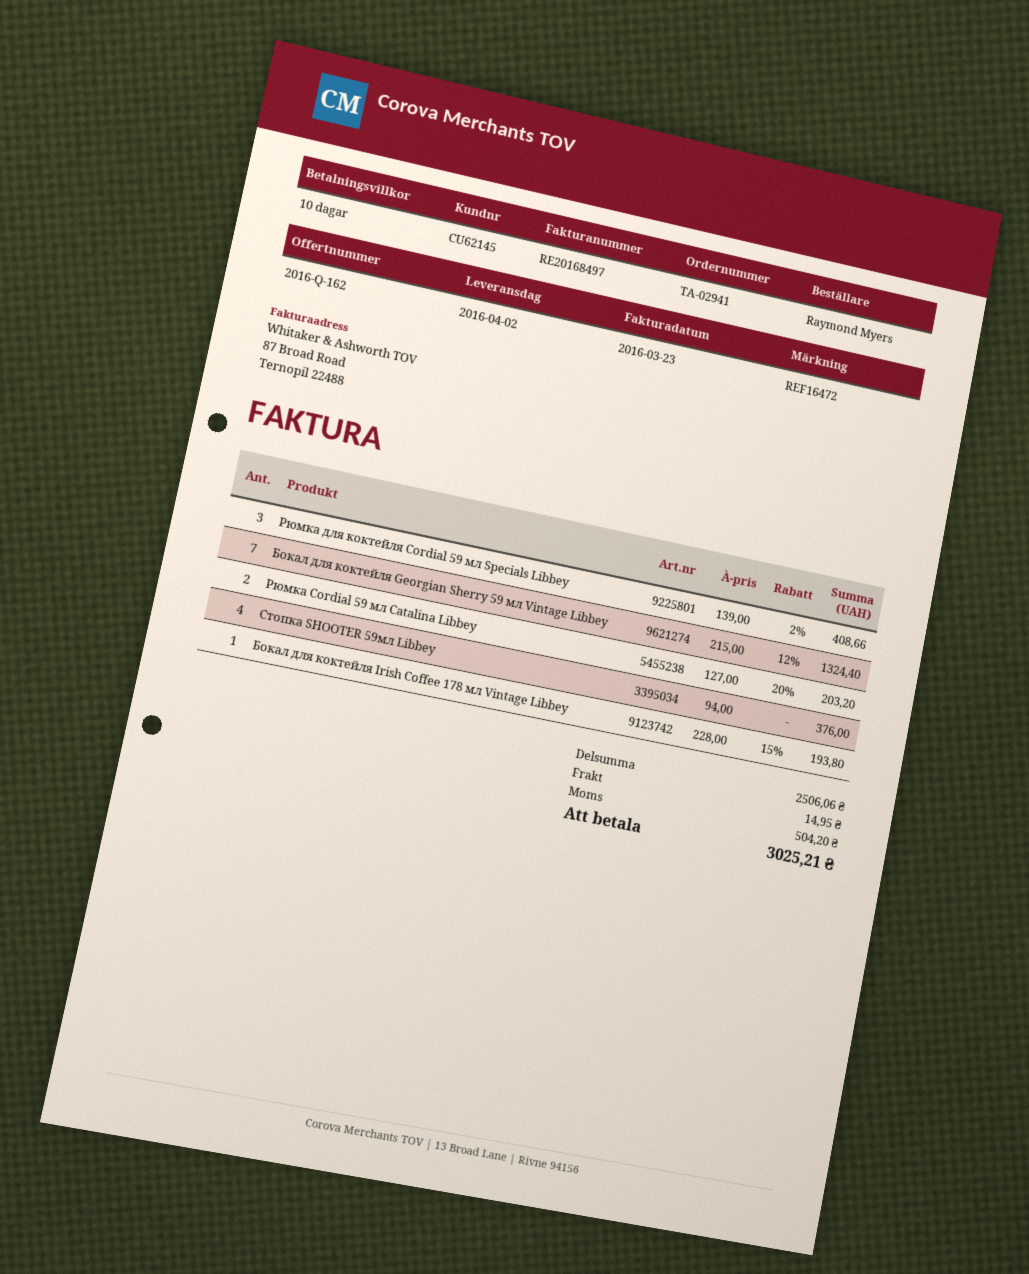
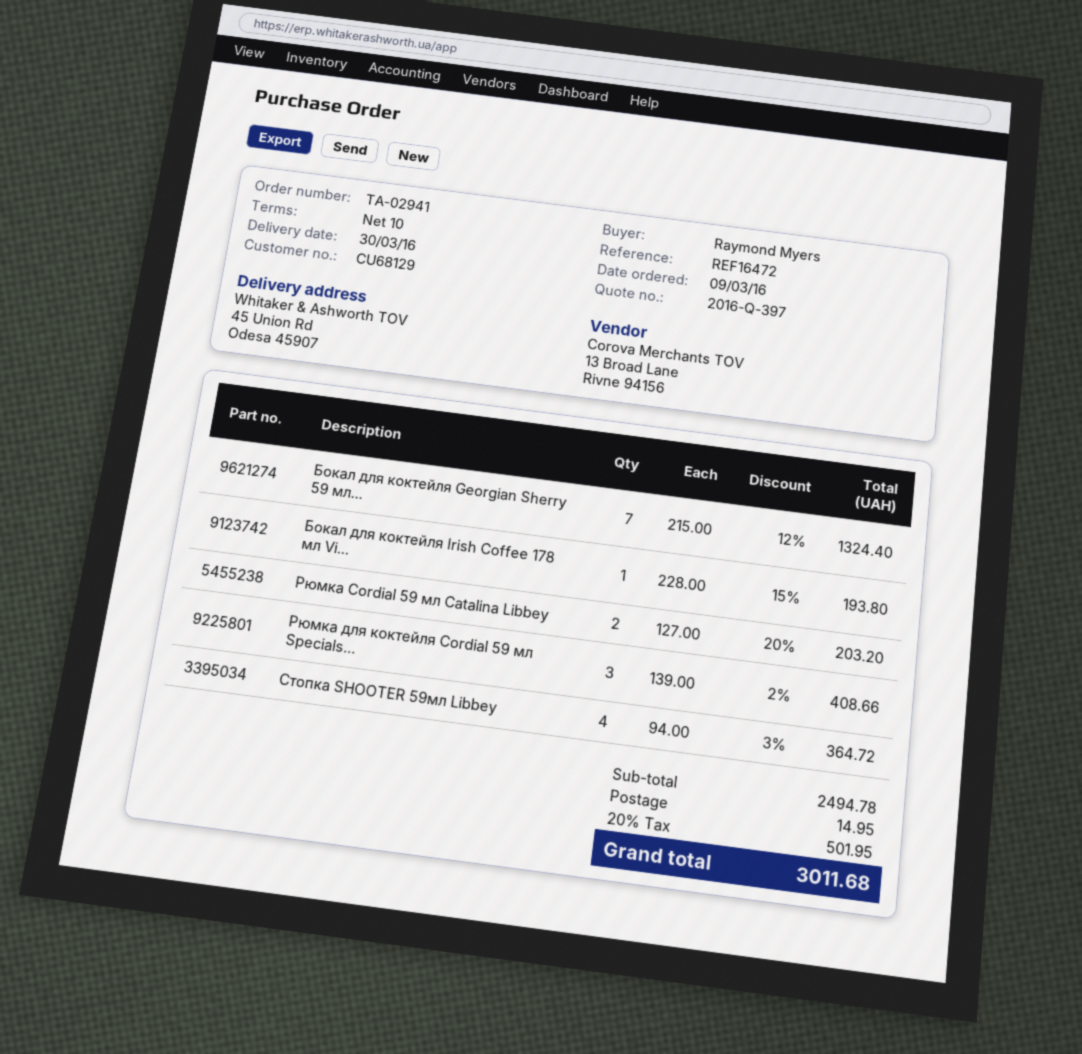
quote number: 2016-Q-162 -> 2016-Q-397
delivery date: 2016-04-02 -> 2016-03-30
customer number: CU62145 -> CU68129
Стопка SHOOTER 59мл Libbey: 4 x 94.00 = 376.00 -> 4 x 94.00 - 3% = 364.72
subtotal: 2506.06 -> 2494.78
tax: 504.20 -> 501.95
total: 3025.21 -> 3011.68

